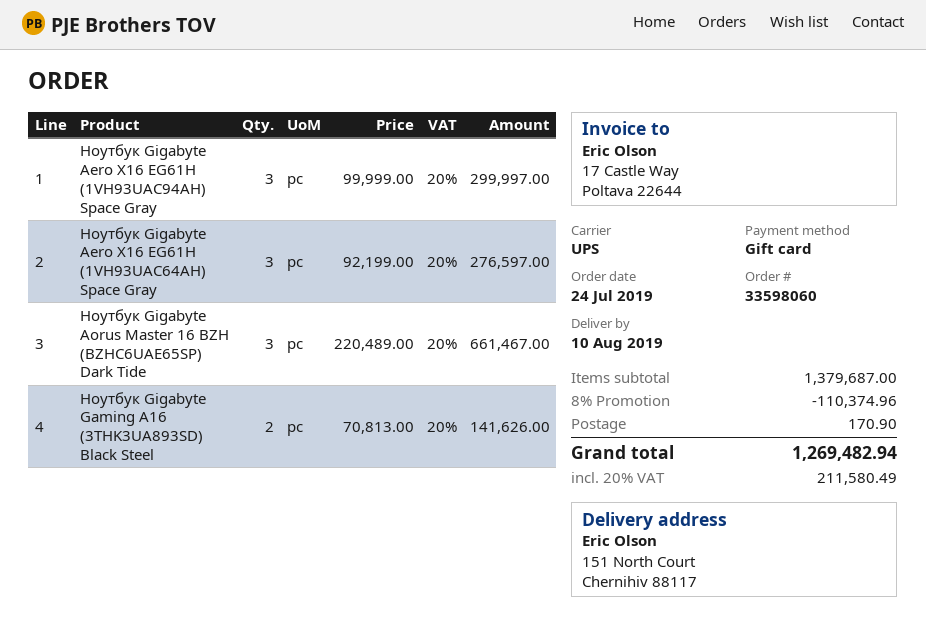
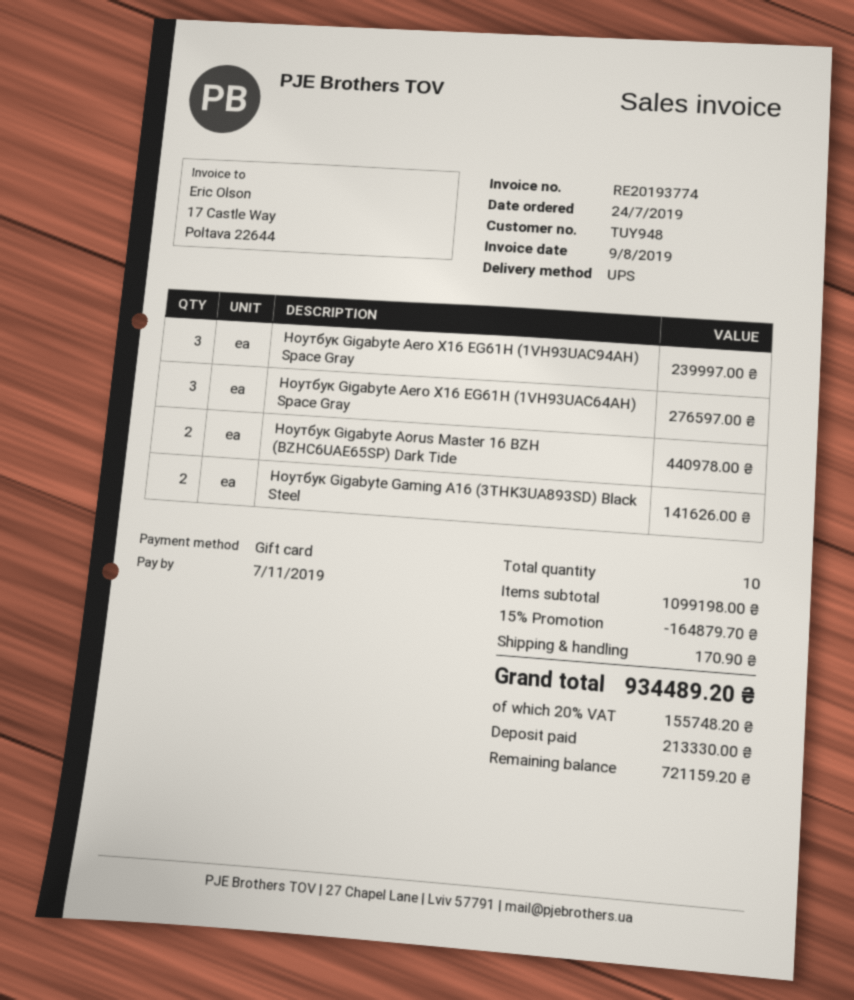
Ноутбук Gigabyte Aero X16 EG61H (1VH93UAC94AH) Space Gray: 3 for 299997.00 -> 3 for 239997.00
Ноутбук Gigabyte Aorus Master 16 BZH (BZHC6UAE65SP) Dark Tide: 3 for 661467.00 -> 2 for 440978.00
subtotal: 1379687.00 -> 1099198.00
discount: 8% = 110374.96 -> 15% = 164879.70
tax: 20% = 211580.49 -> 20% = 155748.20
total: 1269482.94 -> 934489.20

